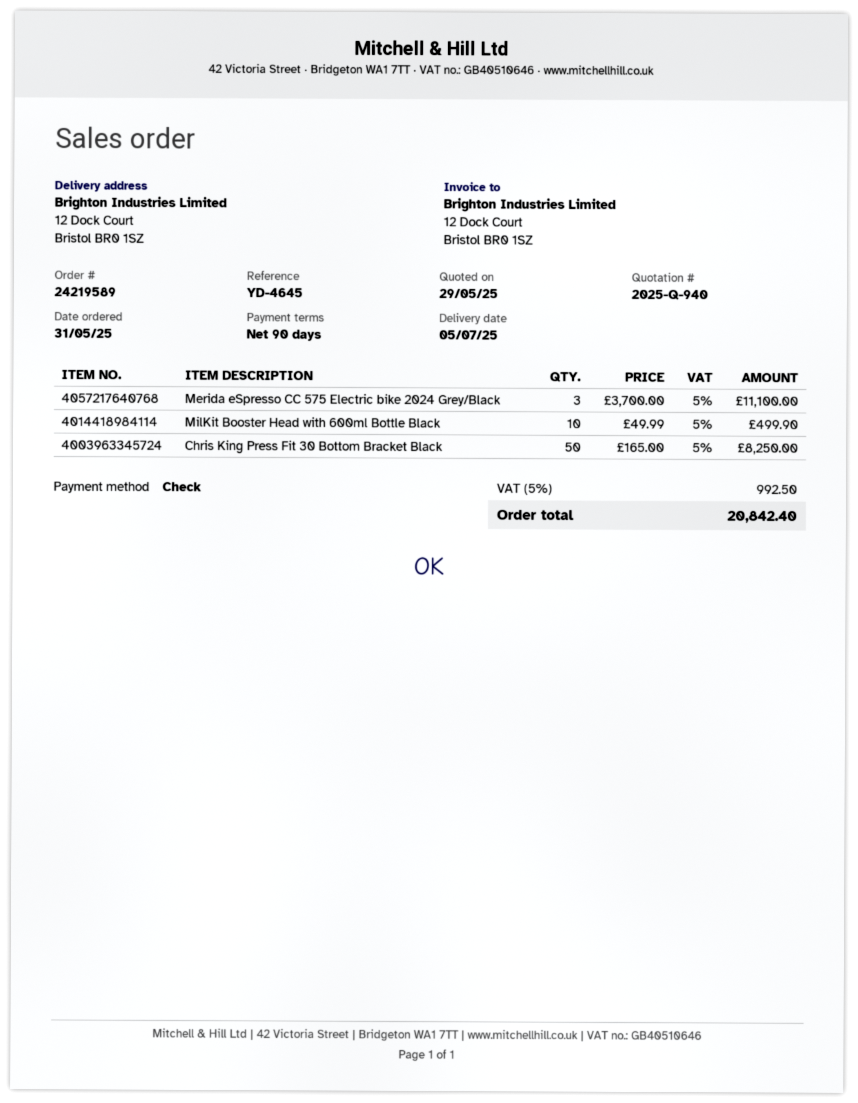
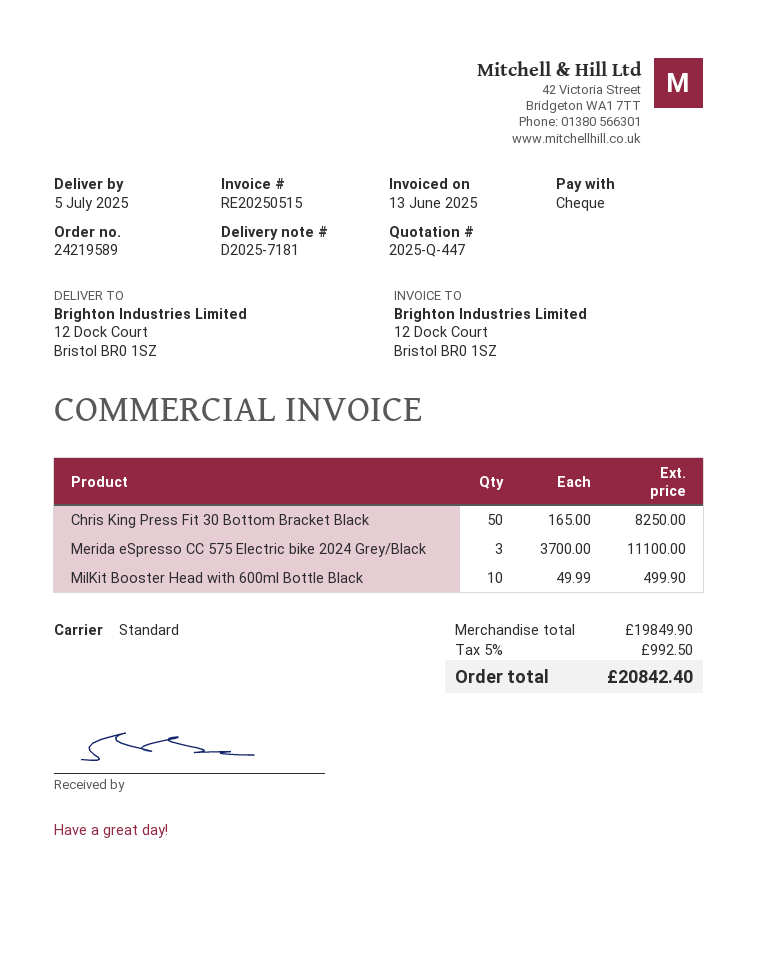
quote number: 2025-Q-940 -> 2025-Q-447

